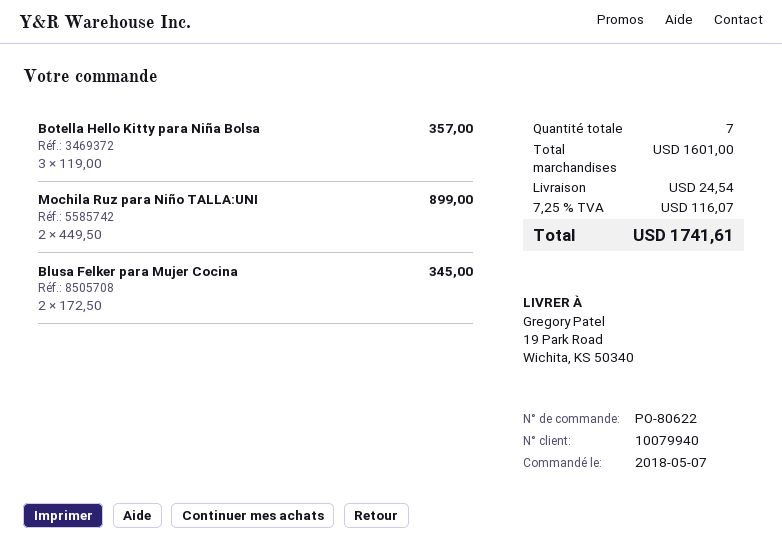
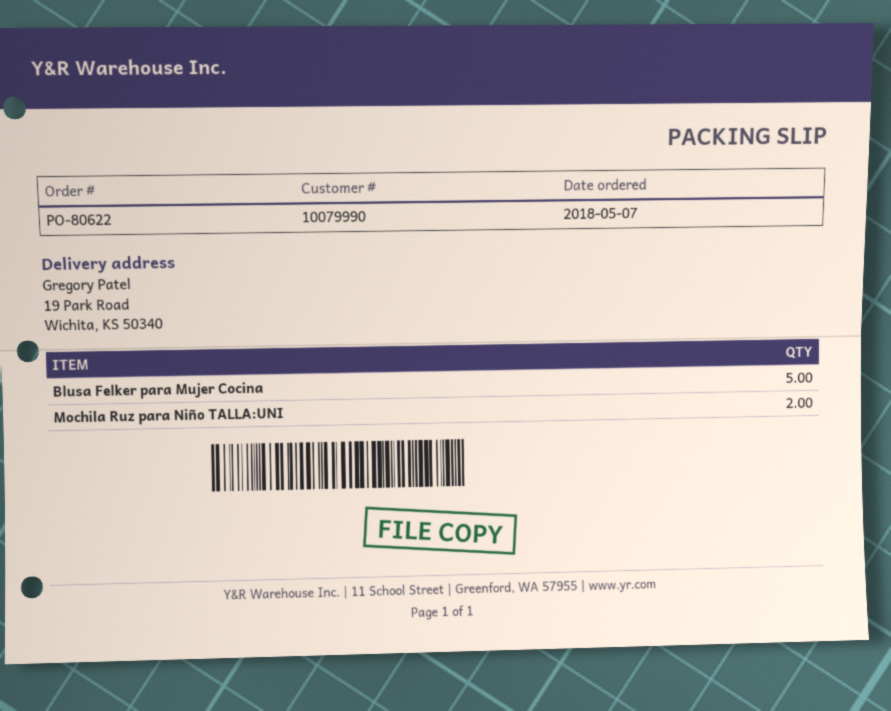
customer number: 10079940 -> 10079990
Botella Hello Kitty para Niña Bolsa: 3 -> none
Blusa Felker para Mujer Cocina: 2 -> 5

